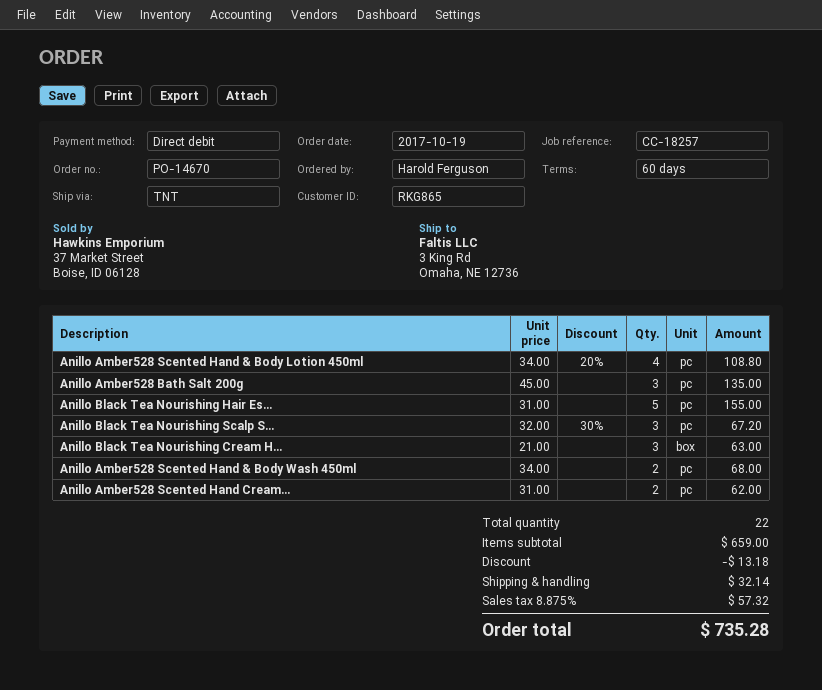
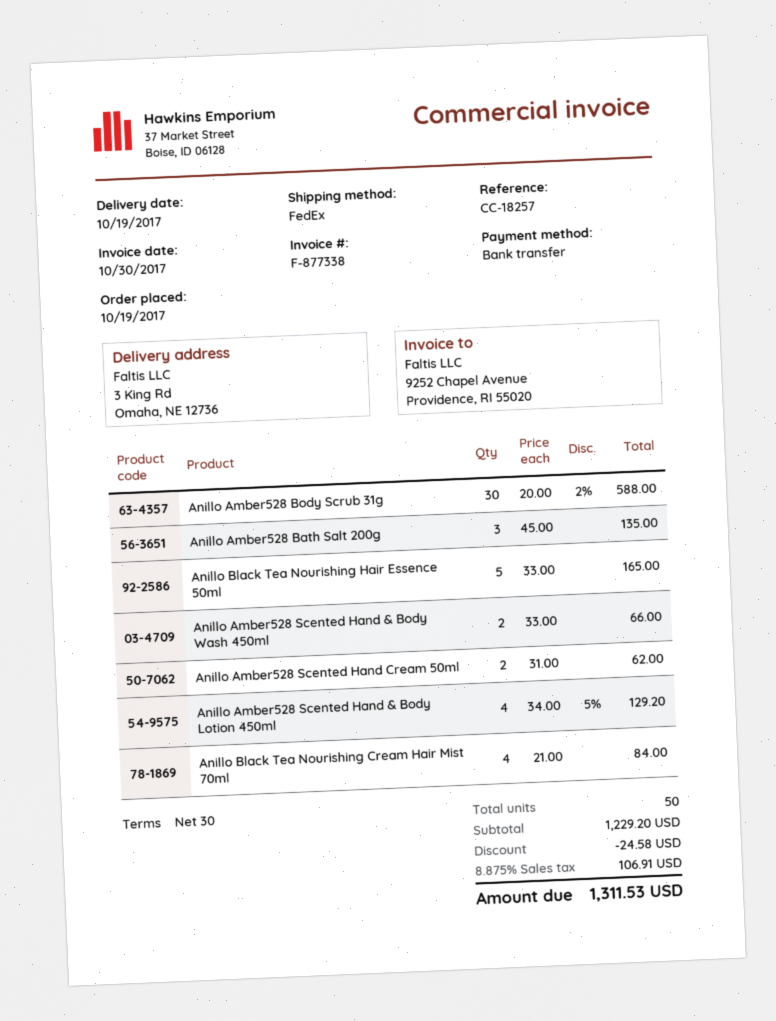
payment terms: 60 days -> 30 days
payment method: direct debit -> bank transfer
shipping method: TNT -> FedEx
Anillo Amber528 Scented Hand & Body Lotion 450ml: 4 x 34.00 - 20% = 108.80 -> 4 x 34.00 - 5% = 129.20
Anillo Black Tea Nourishing Hair Es...: 5 x 31.00 = 155.00 -> 5 x 33.00 = 165.00
Anillo Black Tea Nourishing Scalp S...: 3 x 32.00 - 30% = 67.20 -> none
Anillo Black Tea Nourishing Cream H...: 3 x 21.00 = 63.00 -> 4 x 21.00 = 84.00
Anillo Amber528 Scented Hand & Body Wash 450ml: 2 x 34.00 = 68.00 -> 2 x 33.00 = 66.00
Anillo Amber528 Body Scrub 31g: none -> 30 x 20.00 - 2% = 588.00
total quantity: 22 -> 50
subtotal: 659.00 -> 1229.20
discount: 13.18 -> 24.58
shipping: 32.14 -> none
tax: 8.875% = 57.32 -> 8.875% = 106.91
total: 735.28 -> 1311.53

